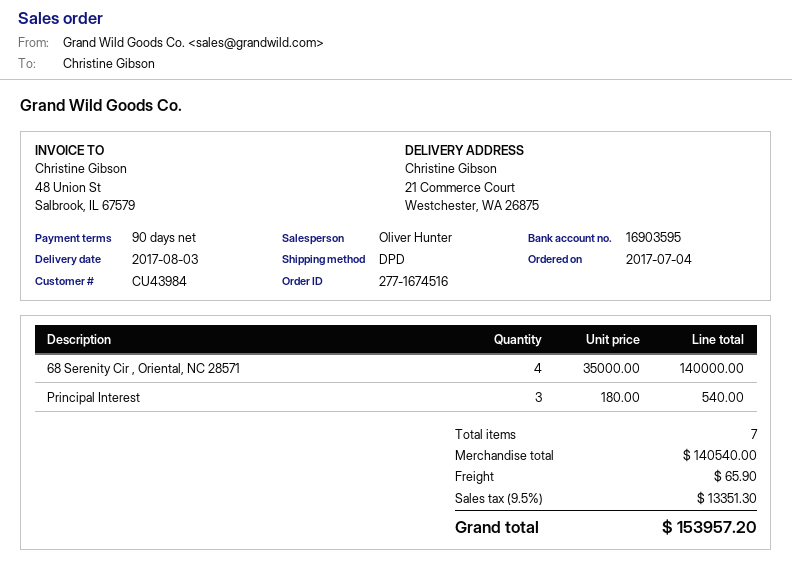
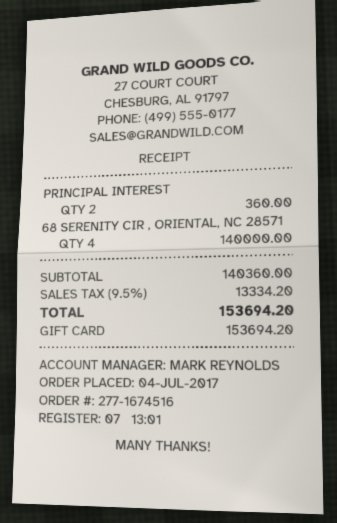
sales rep: Oliver Hunter -> MARK REYNOLDS
Principal Interest: 3 for 540.00 -> 2 for 360.00
subtotal: 140540.00 -> 140360.00
shipping: 65.90 -> none
tax: 9.5% = 13351.30 -> 9.5% = 13334.20
total: 153957.20 -> 153694.20

